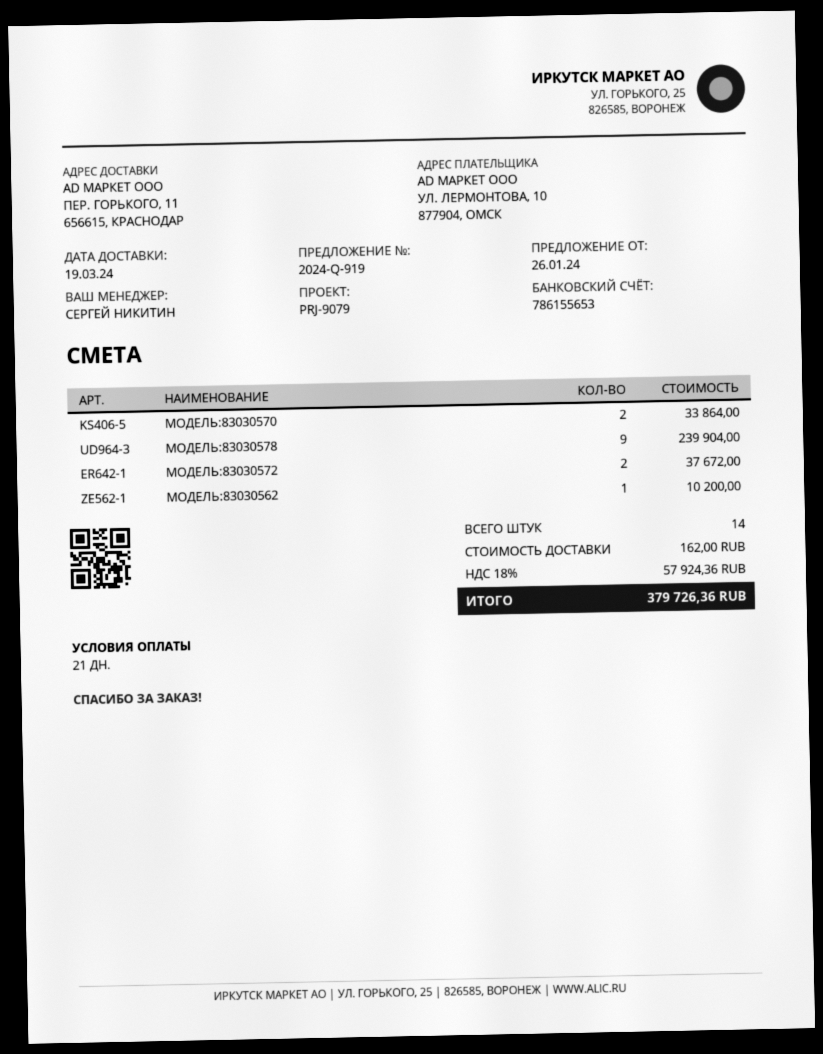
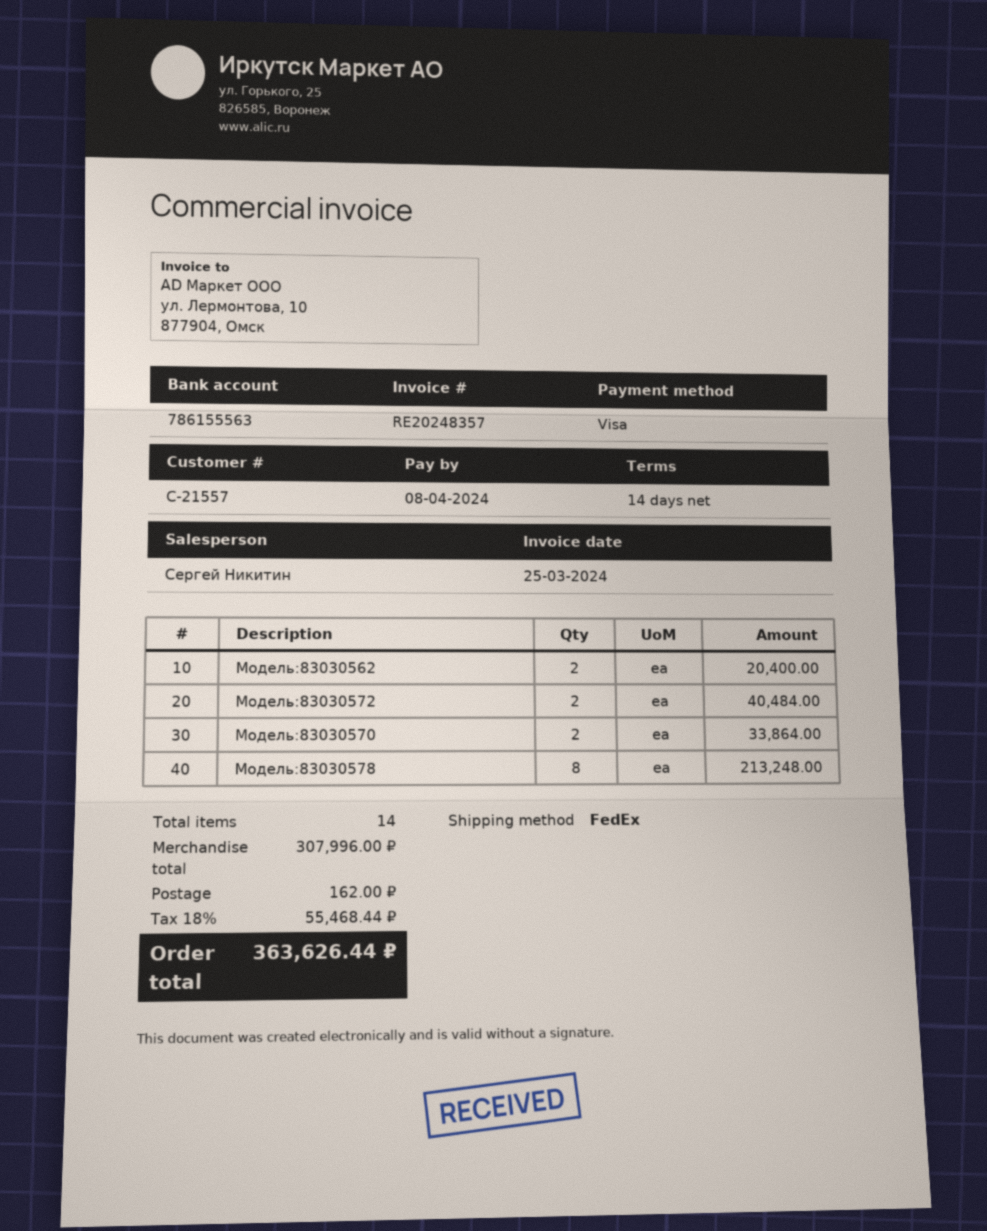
payment terms: 21 days -> 14 days
bank account: 786155653 -> 786155563
МОДЕЛЬ:83030578: 9 for 239904.00 -> 8 for 213248.00
МОДЕЛЬ:83030572: 2 for 37672.00 -> 2 for 40484.00
МОДЕЛЬ:83030562: 1 for 10200.00 -> 2 for 20400.00
tax: 18% = 57924.36 -> 18% = 55468.44
total: 379726.36 -> 363626.44

